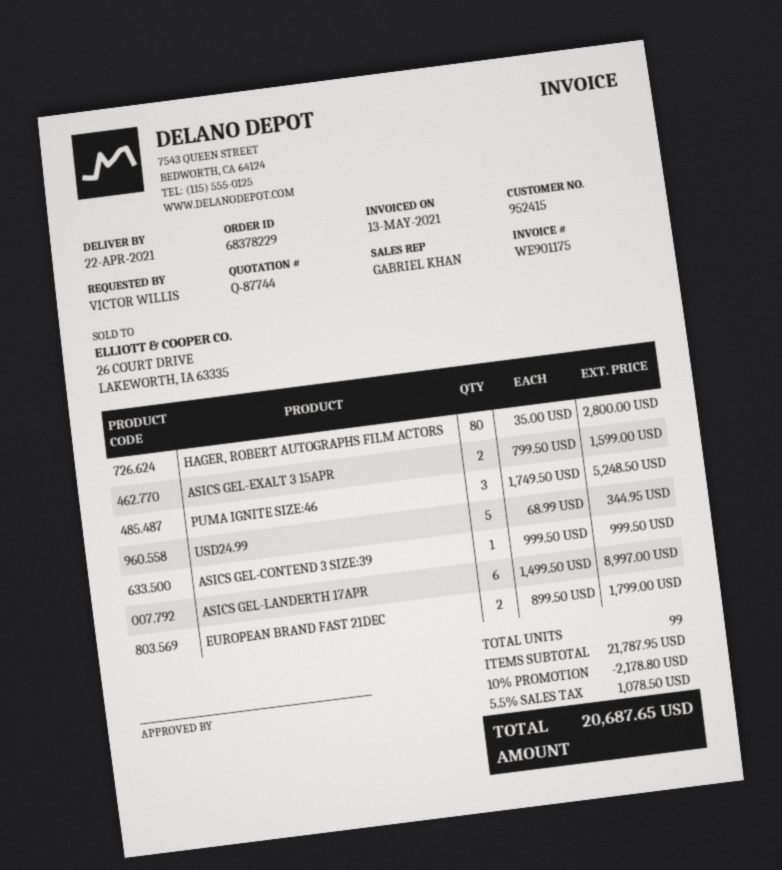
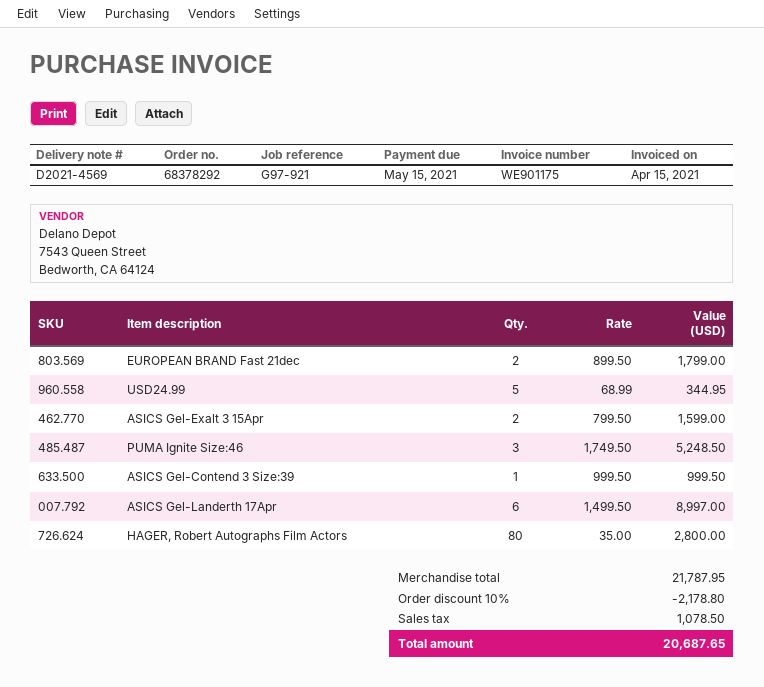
order number: 68378229 -> 68378292
invoice date: 2021-05-13 -> 2021-04-15

